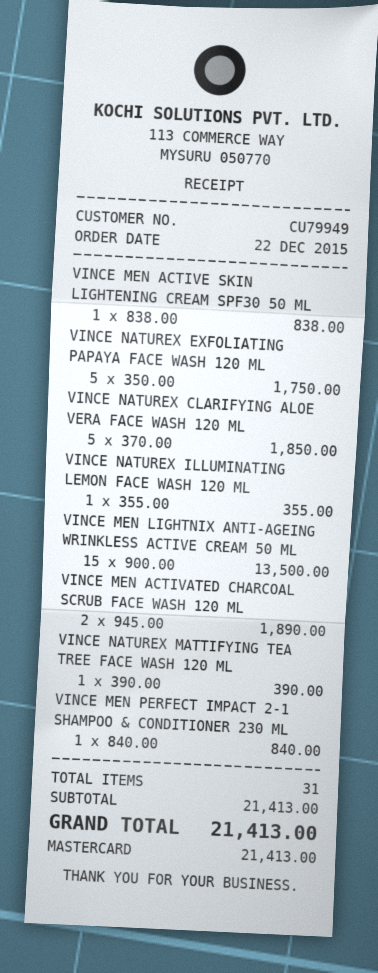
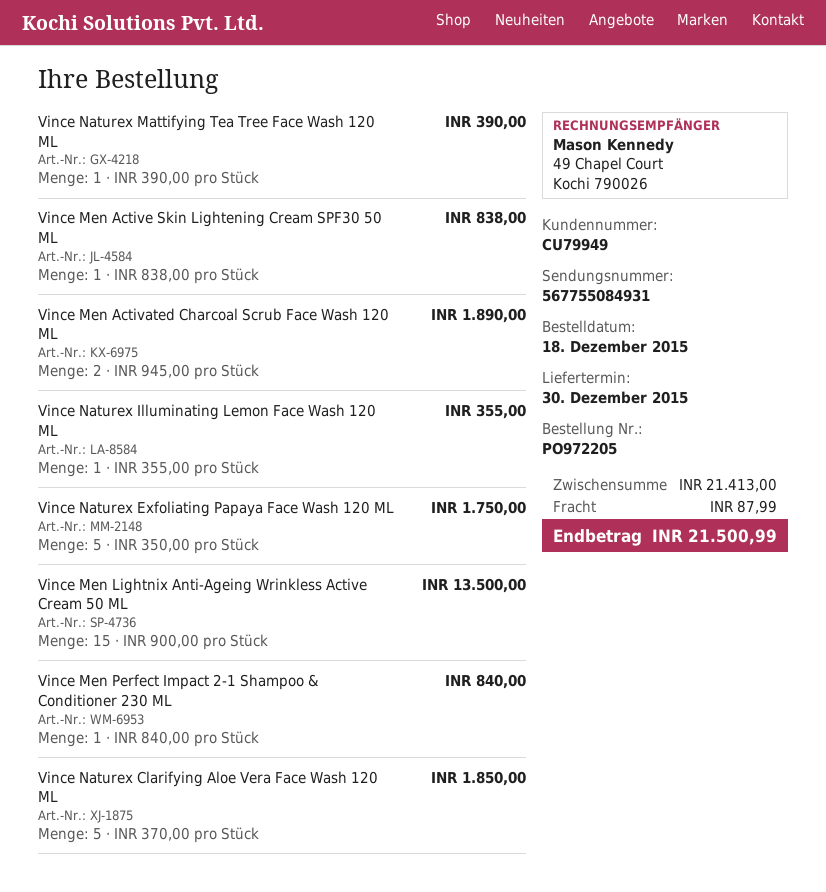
order date: 2015-12-22 -> 2015-12-18
shipping: none -> 87.99
total: 21413.00 -> 21500.99

